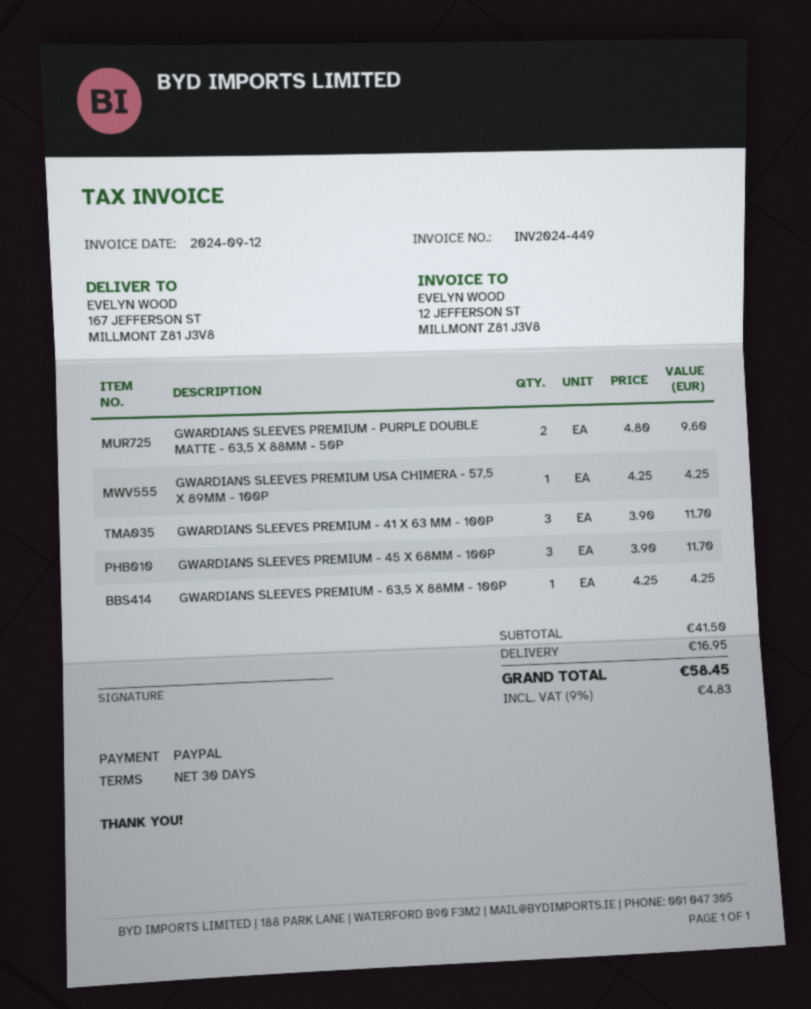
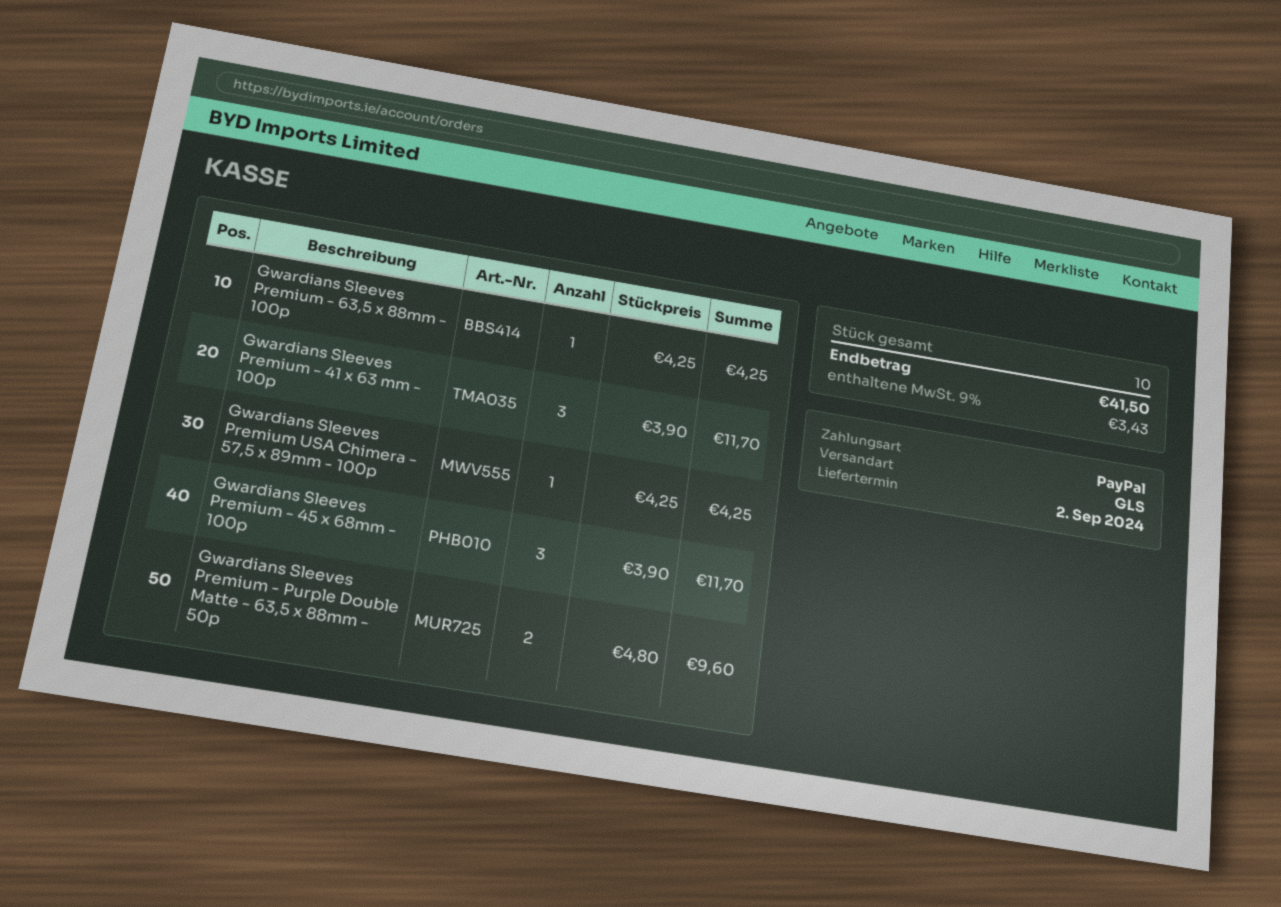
shipping: 16.95 -> none
tax: 9% = 4.83 -> 9% = 3.43
total: 58.45 -> 41.50

